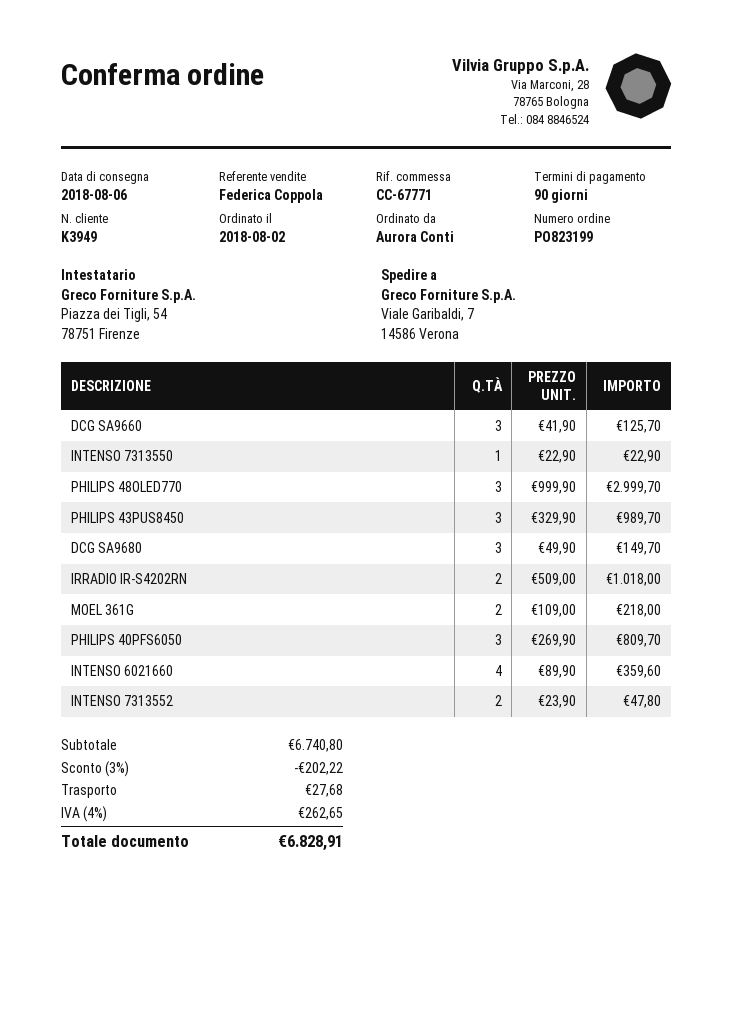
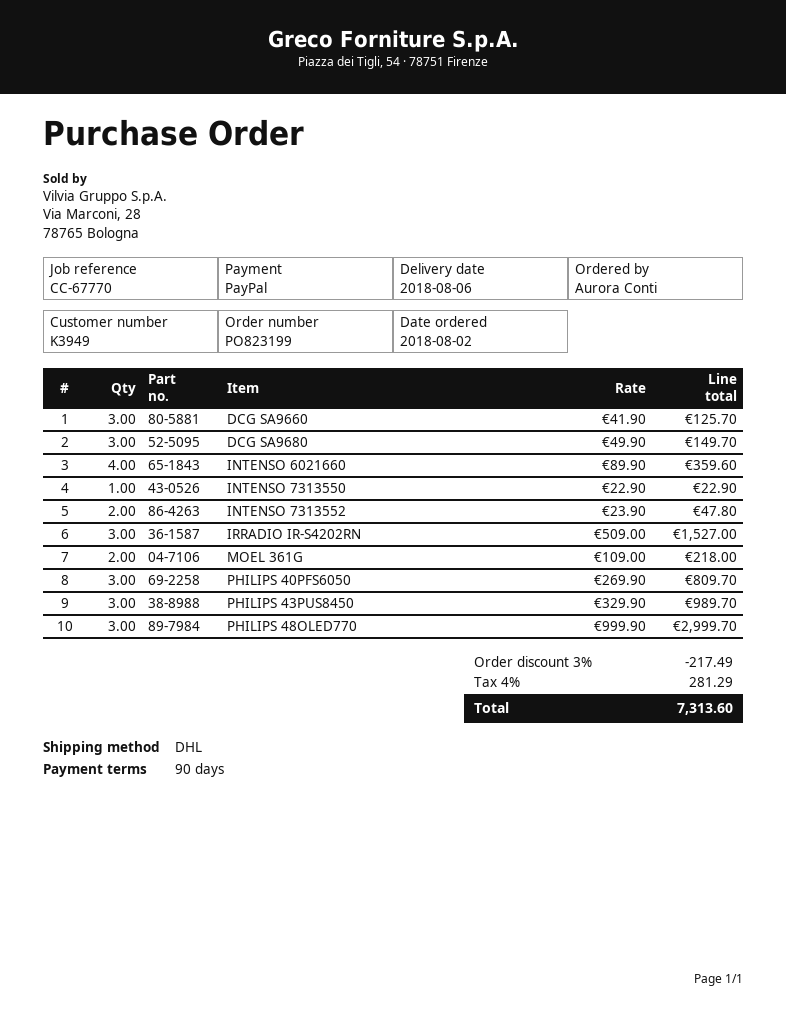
reference: CC-67771 -> CC-67770
IRRADIO IR-S4202RN: 2 x 509.00 = 1018.00 -> 3 x 509.00 = 1527.00
discount: 3% = 202.22 -> 3% = 217.49
shipping: 27.68 -> none
tax: 4% = 262.65 -> 4% = 281.29
total: 6828.91 -> 7313.60

